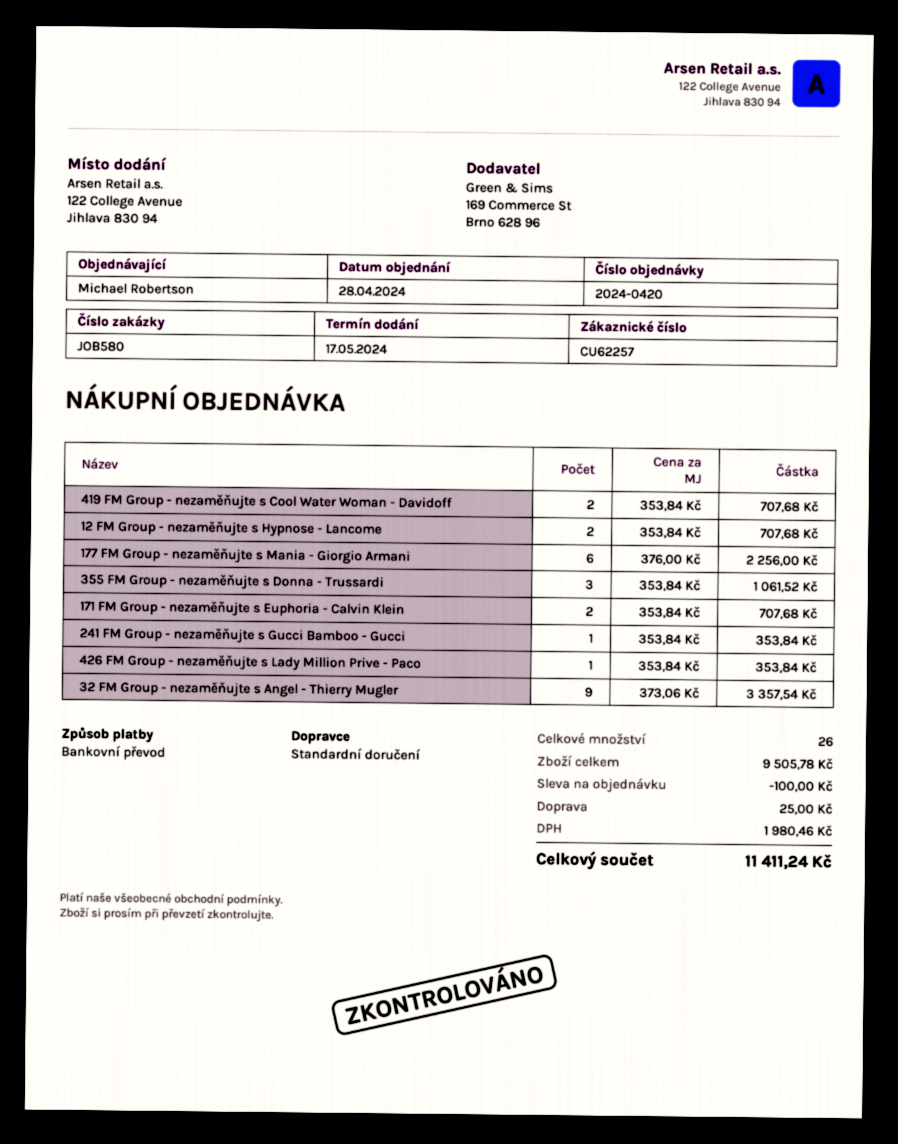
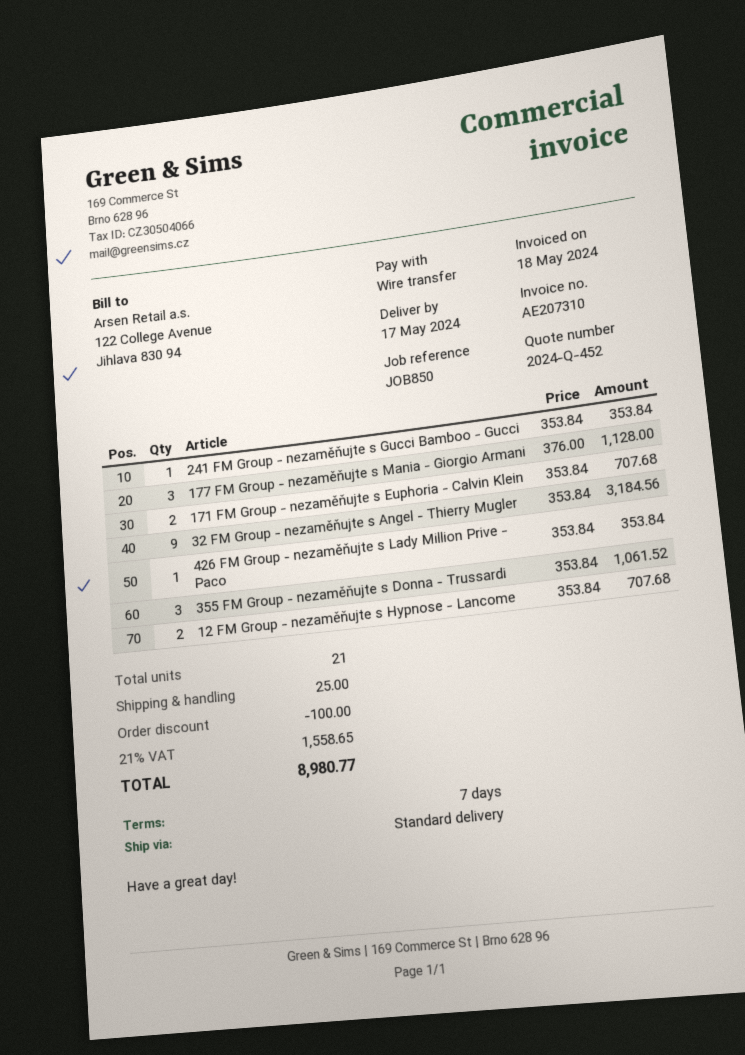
reference: JOB580 -> JOB850
419 FM Group - nezaměňujte s Cool Water Woman - Davidoff: 2 x 353.84 = 707.68 -> none
177 FM Group - nezaměňujte s Mania - Giorgio Armani: 6 x 376.00 = 2256.00 -> 3 x 376.00 = 1128.00
32 FM Group - nezaměňujte s Angel - Thierry Mugler: 9 x 373.06 = 3357.54 -> 9 x 353.84 = 3184.56
total quantity: 26 -> 21
tax: 1980.46 -> 1558.65
total: 11411.24 -> 8980.77

